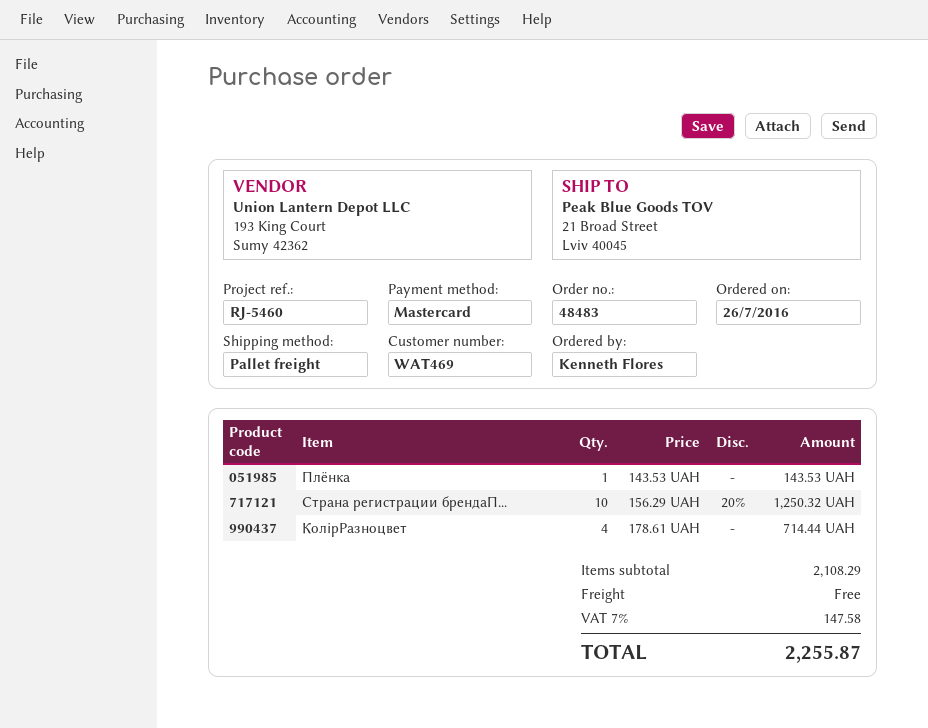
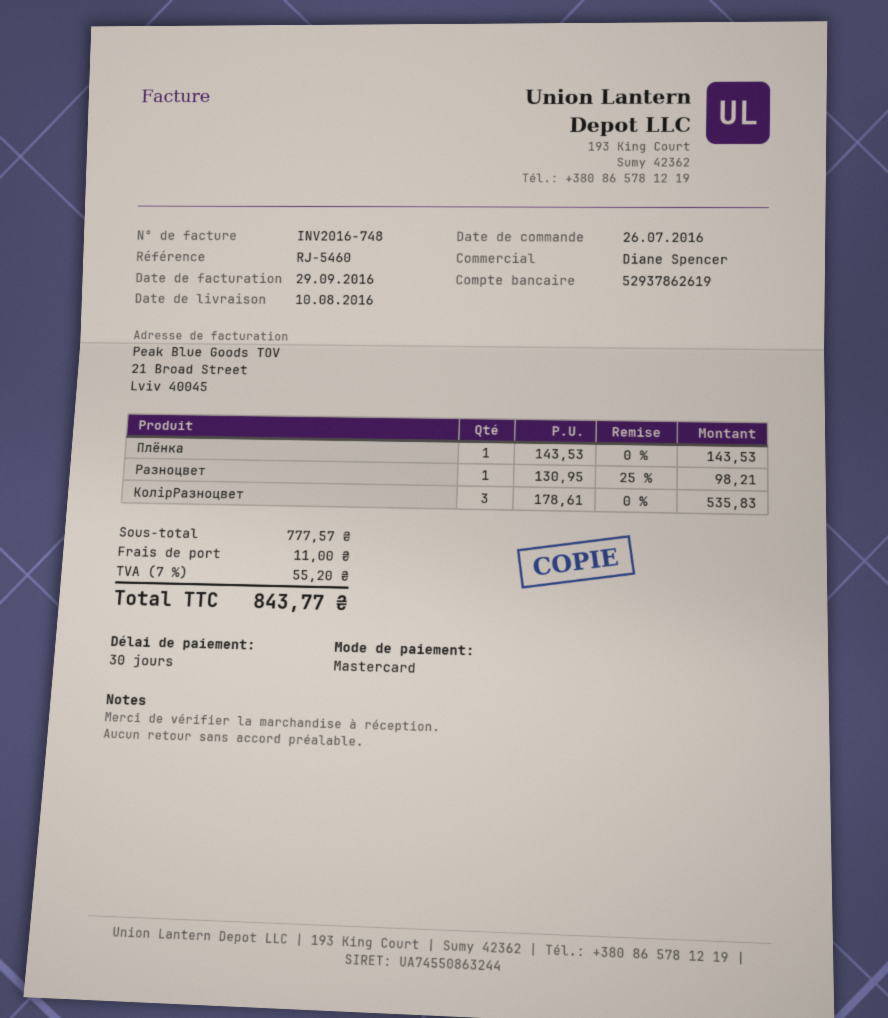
Страна регистрации брендаП...: 10 x 156.29 - 20% = 1250.32 -> none
КолірРазноцвет: 4 x 178.61 = 714.44 -> 3 x 178.61 = 535.83
Разноцвет: none -> 1 x 130.95 - 25% = 98.21
subtotal: 2108.29 -> 777.57
shipping: 0.00 -> 11.00
tax: 7% = 147.58 -> 7% = 55.20
total: 2255.87 -> 843.77

